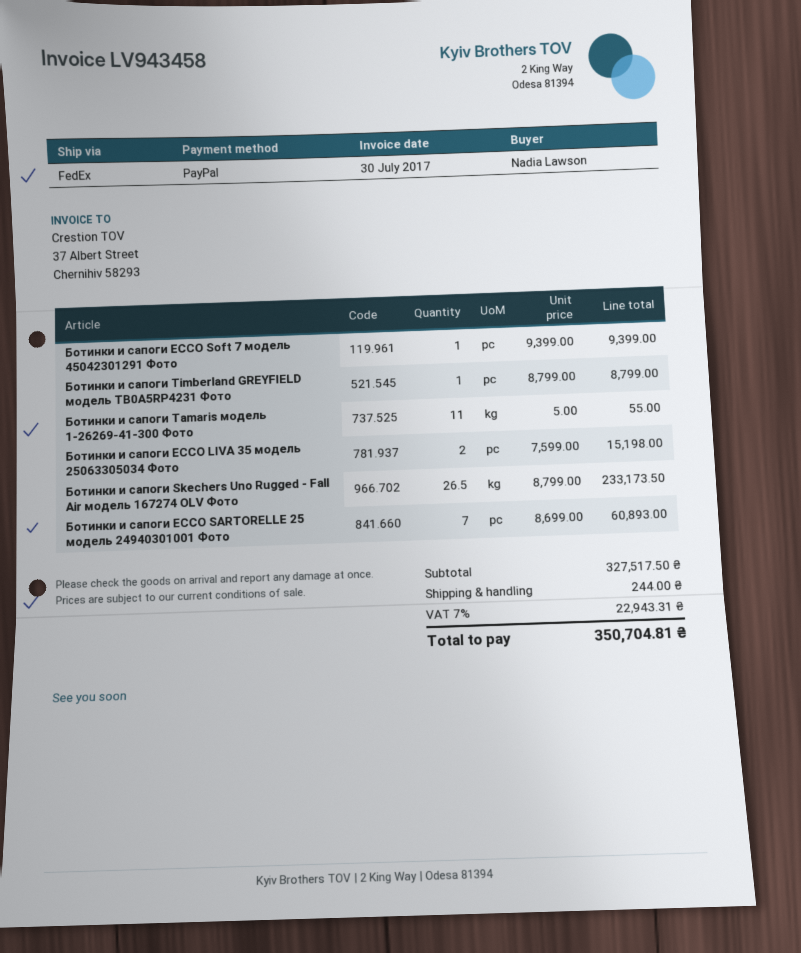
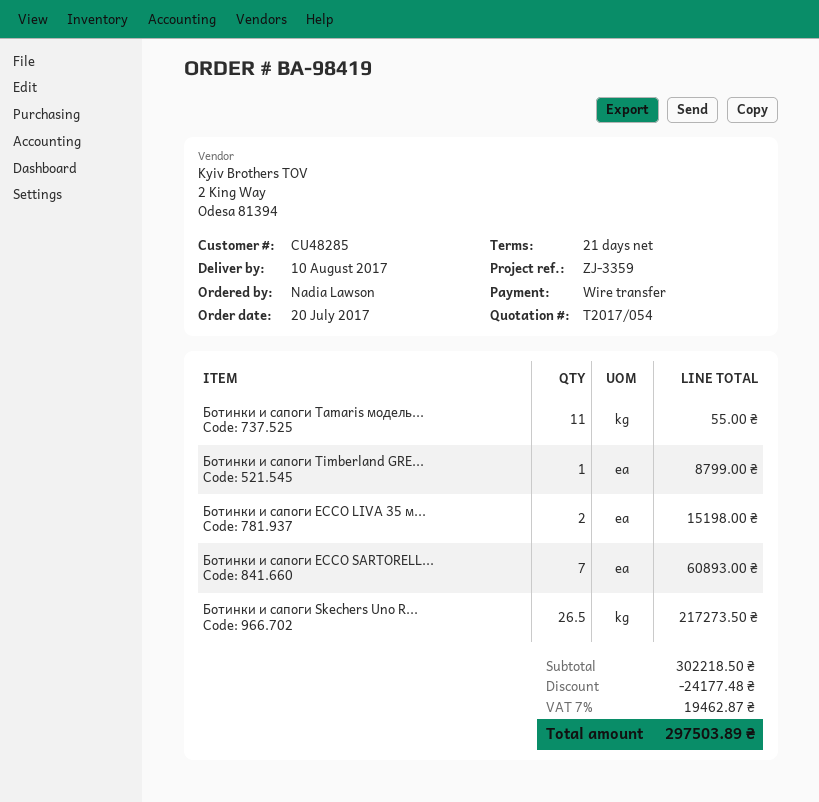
payment method: PayPal -> bank transfer
Ботинки и сапоги ECCO Soft 7 модель 45042301291 Фото: 1 for 9399.00 -> none
Ботинки и сапоги Skechers Uno Rugged - Fall Air модель 167274 OLV Фото: 26.5 for 233173.50 -> 26.5 for 217273.50
subtotal: 327517.50 -> 302218.50
discount: none -> 24177.48
shipping: 244.00 -> none
tax: 7% = 22943.31 -> 7% = 19462.87
total: 350704.81 -> 297503.89

